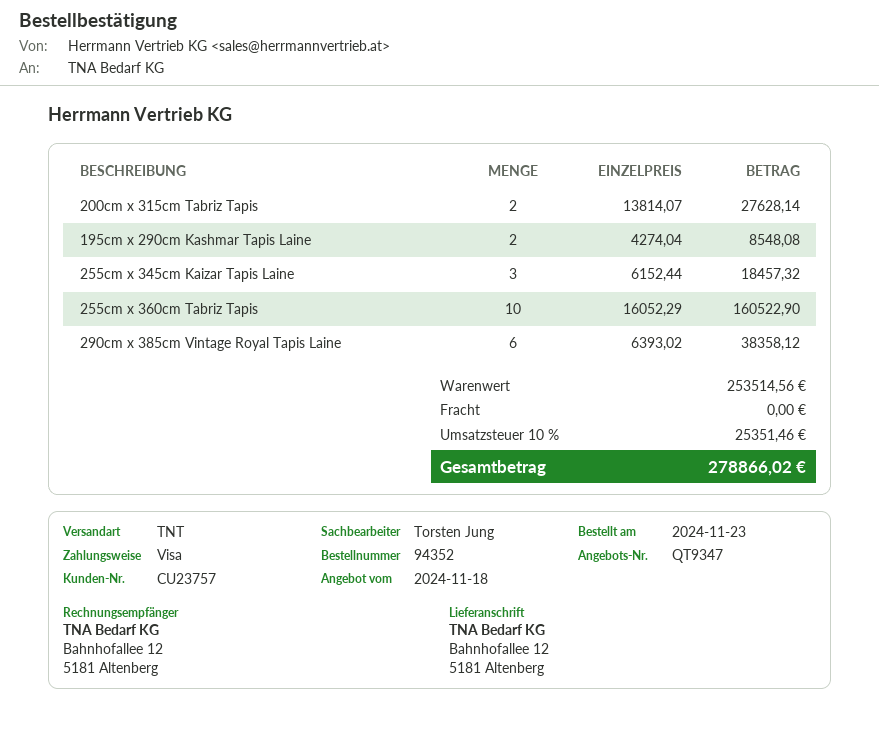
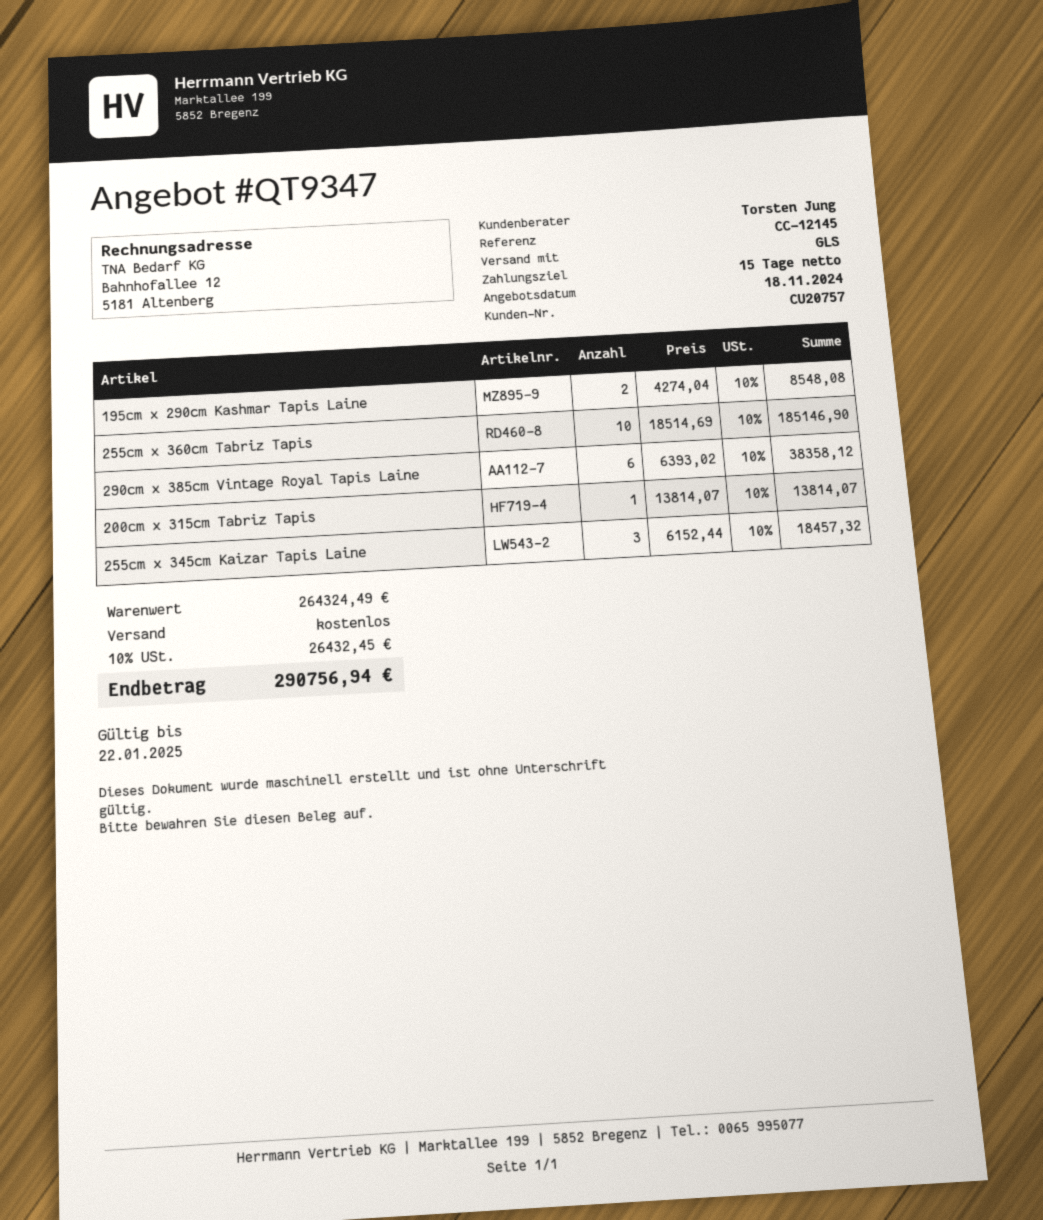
customer number: CU23757 -> CU20757
shipping method: TNT -> GLS
200cm x 315cm Tabriz Tapis: 2 x 13814.07 = 27628.14 -> 1 x 13814.07 = 13814.07
255cm x 360cm Tabriz Tapis: 10 x 16052.29 = 160522.90 -> 10 x 18514.69 = 185146.90
subtotal: 253514.56 -> 264324.49
tax: 10% = 25351.46 -> 10% = 26432.45
total: 278866.02 -> 290756.94

